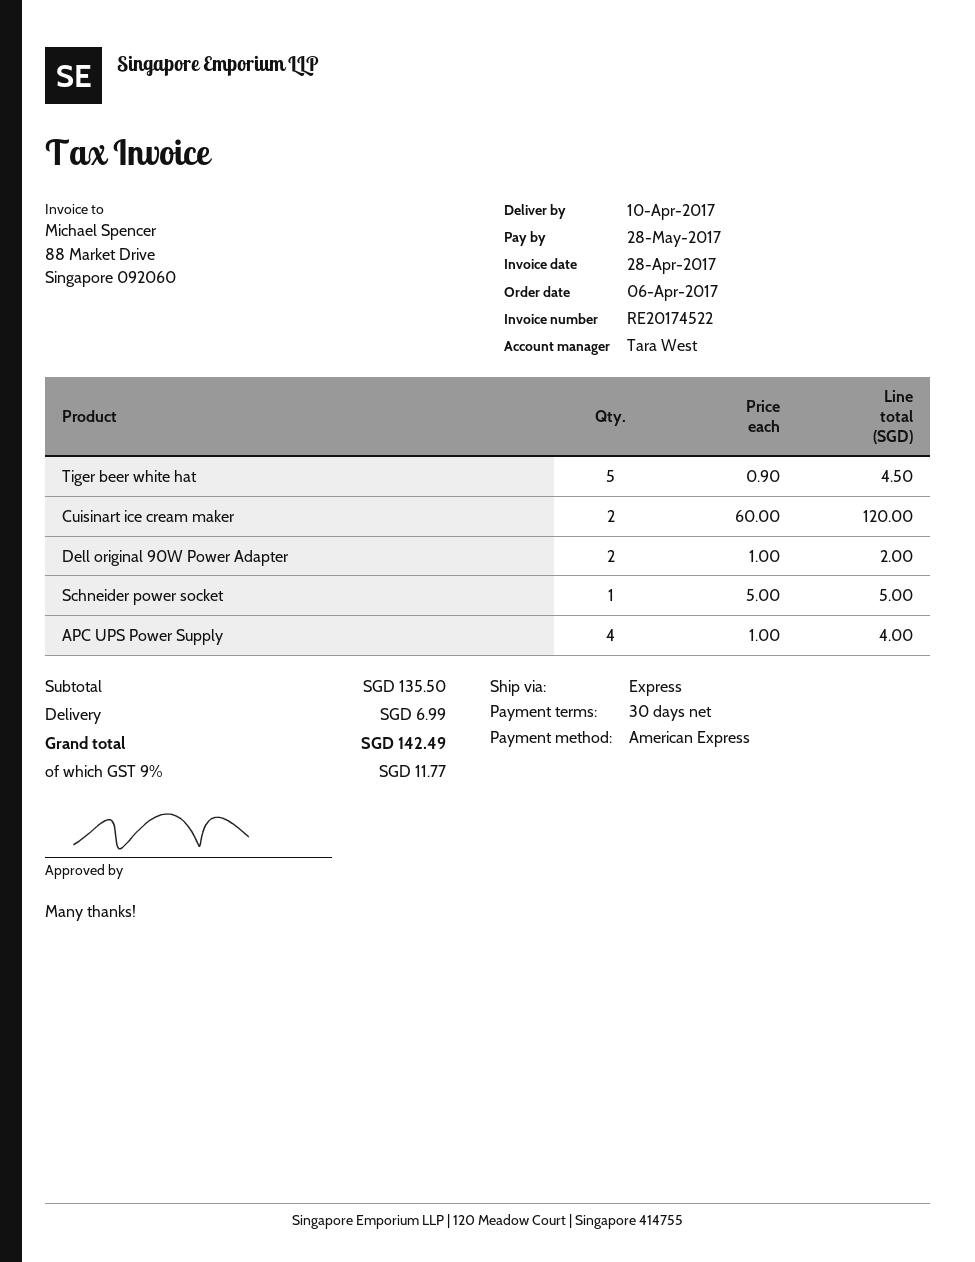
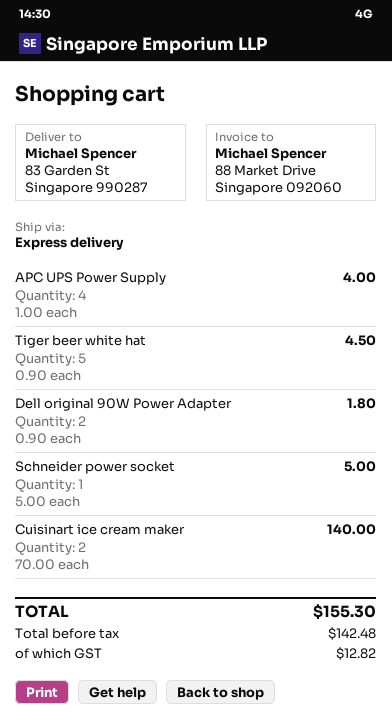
Cuisinart ice cream maker: 2 x 60.00 = 120.00 -> 2 x 70.00 = 140.00
Dell original 90W Power Adapter: 2 x 1.00 = 2.00 -> 2 x 0.90 = 1.80
shipping: 6.99 -> none
tax: 11.77 -> 12.82
total: 142.49 -> 155.30

